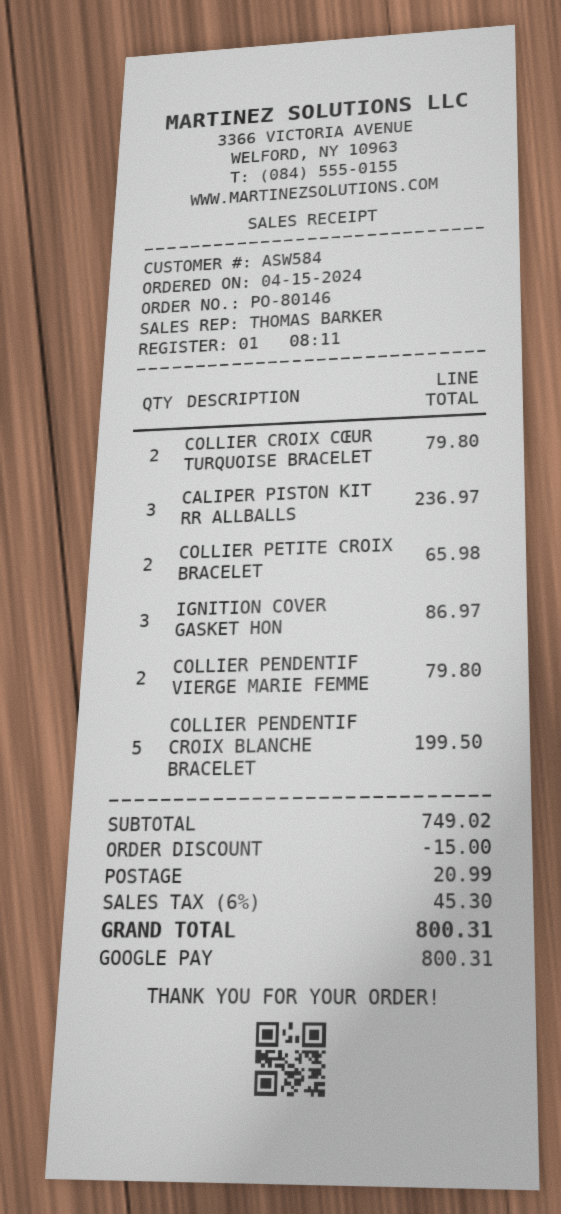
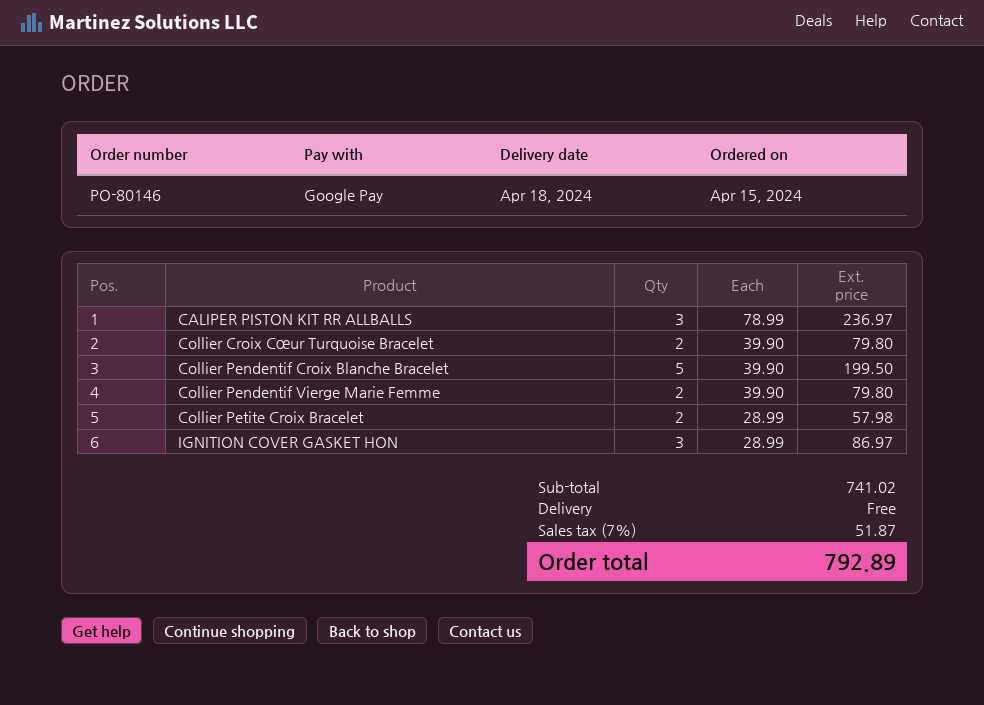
COLLIER PETITE CROIX BRACELET: 2 for 65.98 -> 2 for 57.98
subtotal: 749.02 -> 741.02
discount: 15.00 -> none
shipping: 20.99 -> 0.00
tax: 6% = 45.30 -> 7% = 51.87
total: 800.31 -> 792.89

